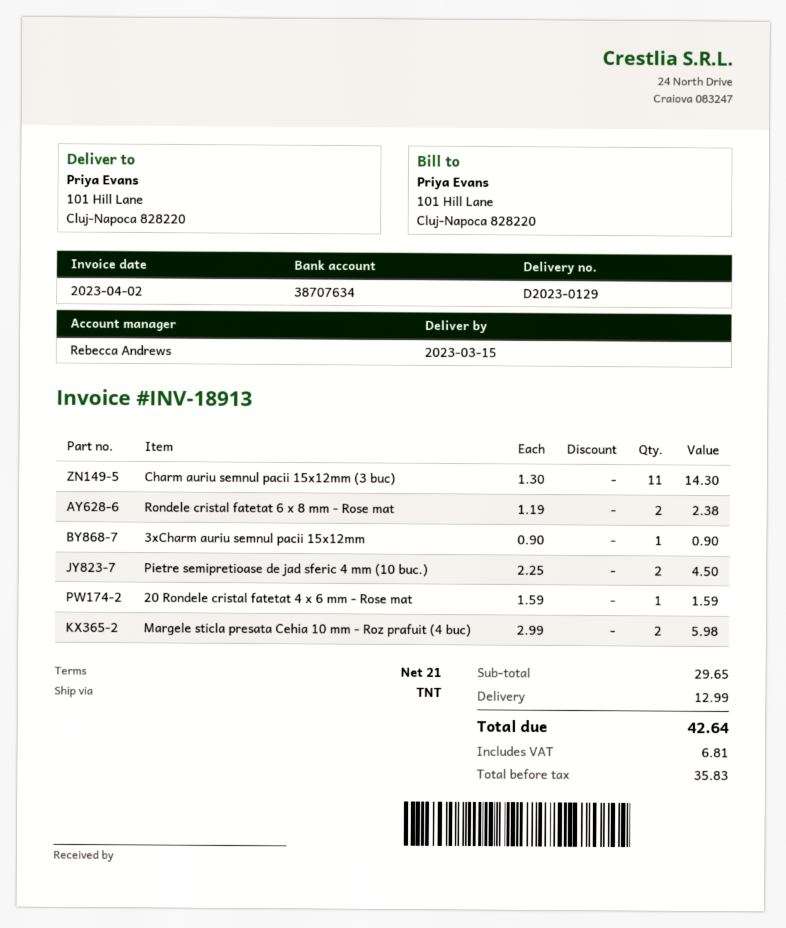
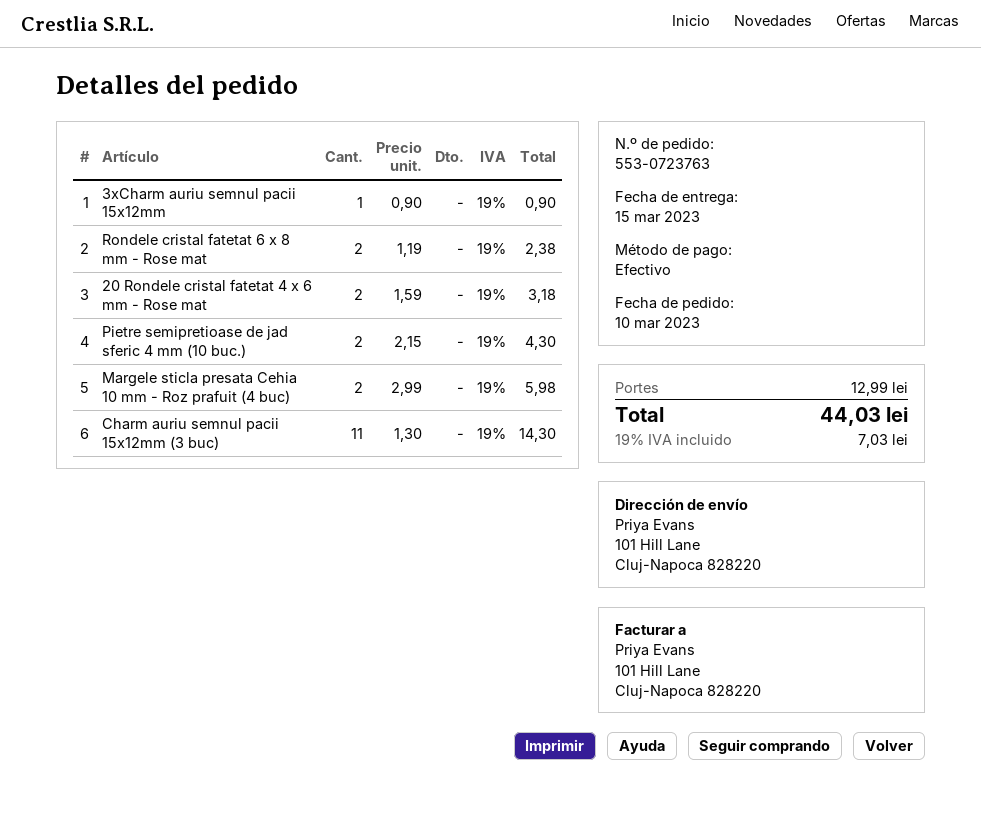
Pietre semipretioase de jad sferic 4 mm (10 buc.): 2 x 2.25 = 4.50 -> 2 x 2.15 = 4.30
20 Rondele cristal fatetat 4 x 6 mm - Rose mat: 1 x 1.59 = 1.59 -> 2 x 1.59 = 3.18
tax: 6.81 -> 7.03
total: 42.64 -> 44.03

